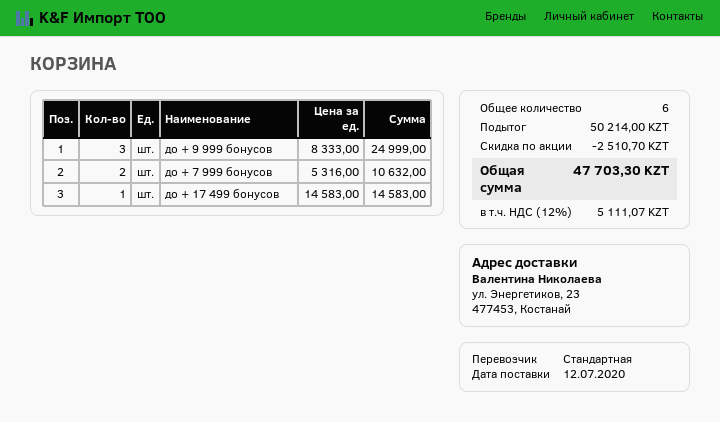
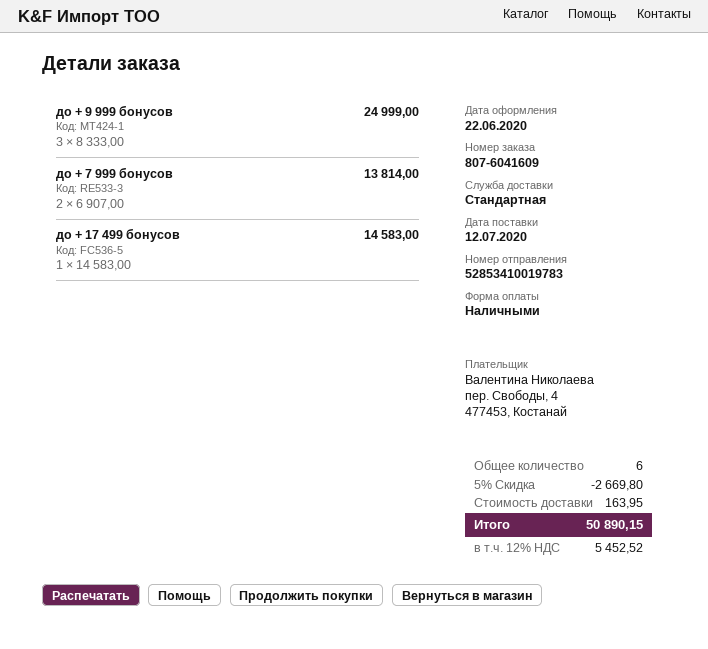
до + 7 999 бонусов: 2 x 5316.00 = 10632.00 -> 2 x 6907.00 = 13814.00
discount: 2510.70 -> 2669.80
shipping: none -> 163.95
tax: 12% = 5111.07 -> 12% = 5452.52
total: 47703.30 -> 50890.15

